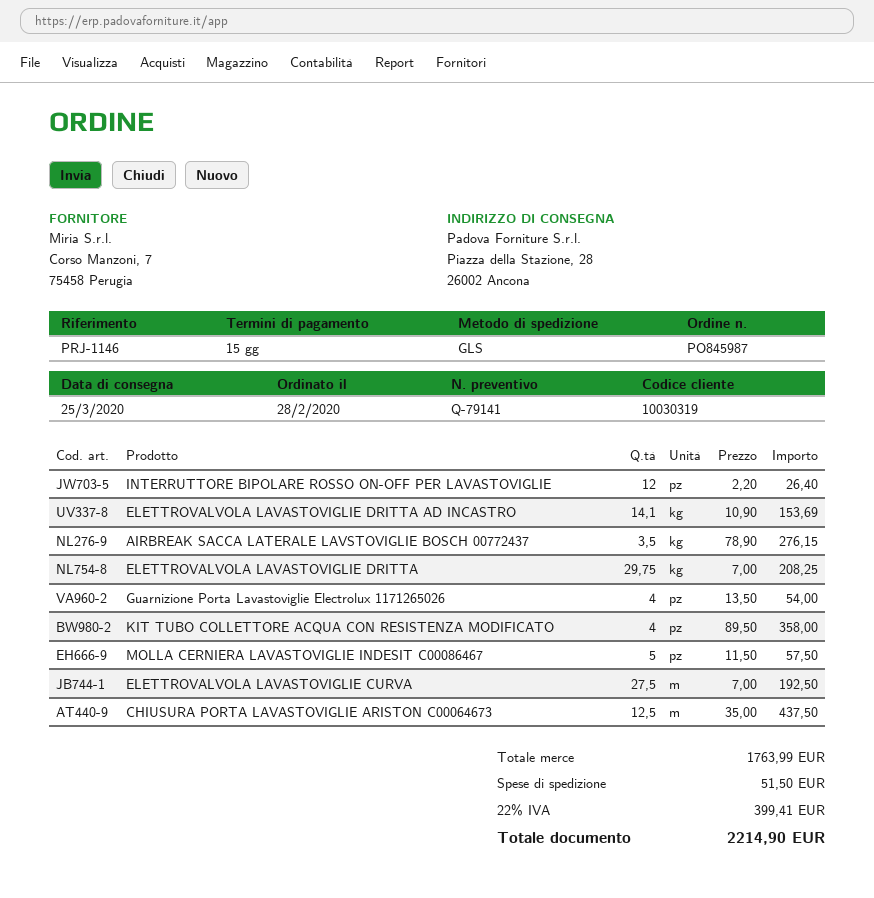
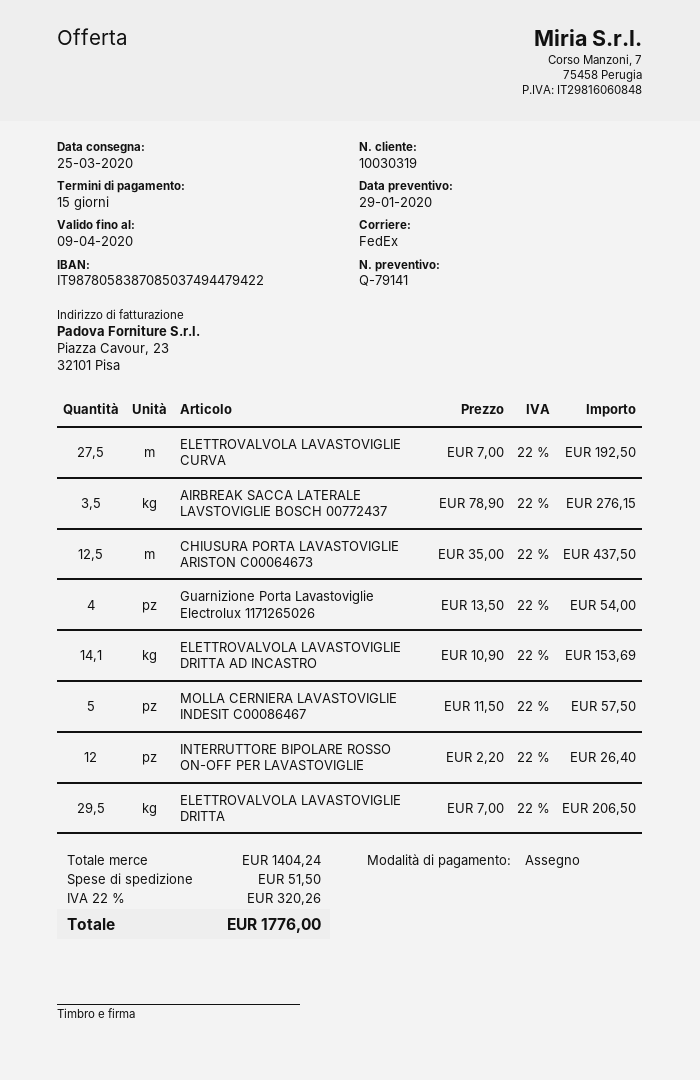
shipping method: GLS -> FedEx
ELETTROVALVOLA LAVASTOVIGLIE DRITTA: 29.75 x 7.00 = 208.25 -> 29.5 x 7.00 = 206.50
KIT TUBO COLLETTORE ACQUA CON RESISTENZA MODIFICATO: 4 x 89.50 = 358.00 -> none
subtotal: 1763.99 -> 1404.24
tax: 22% = 399.41 -> 22% = 320.26
total: 2214.90 -> 1776.00

